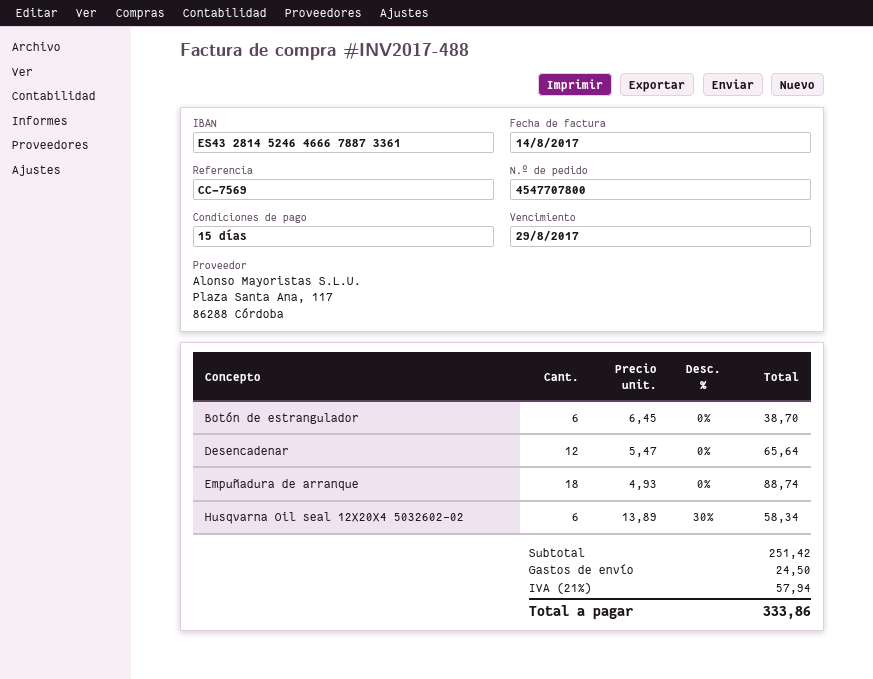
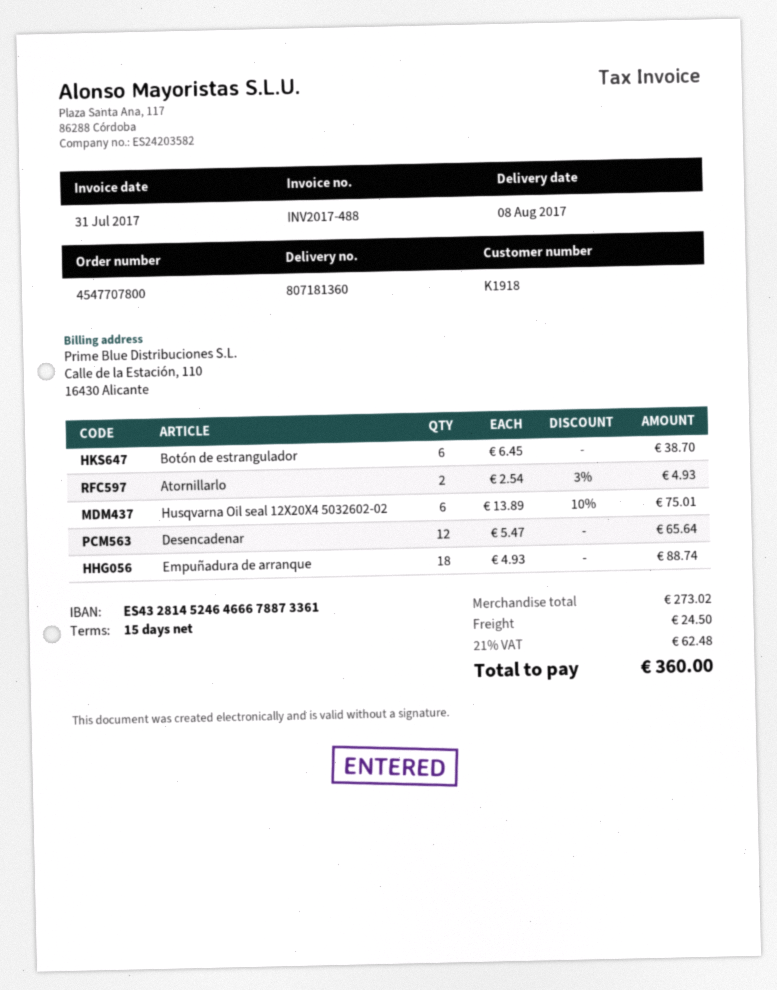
invoice date: 2017-08-14 -> 2017-07-31
Husqvarna Oil seal 12X20X4 5032602-02: 6 x 13.89 - 30% = 58.34 -> 6 x 13.89 - 10% = 75.01
Atornillarlo: none -> 2 x 2.54 - 3% = 4.93
subtotal: 251.42 -> 273.02
tax: 21% = 57.94 -> 21% = 62.48
total: 333.86 -> 360.00

